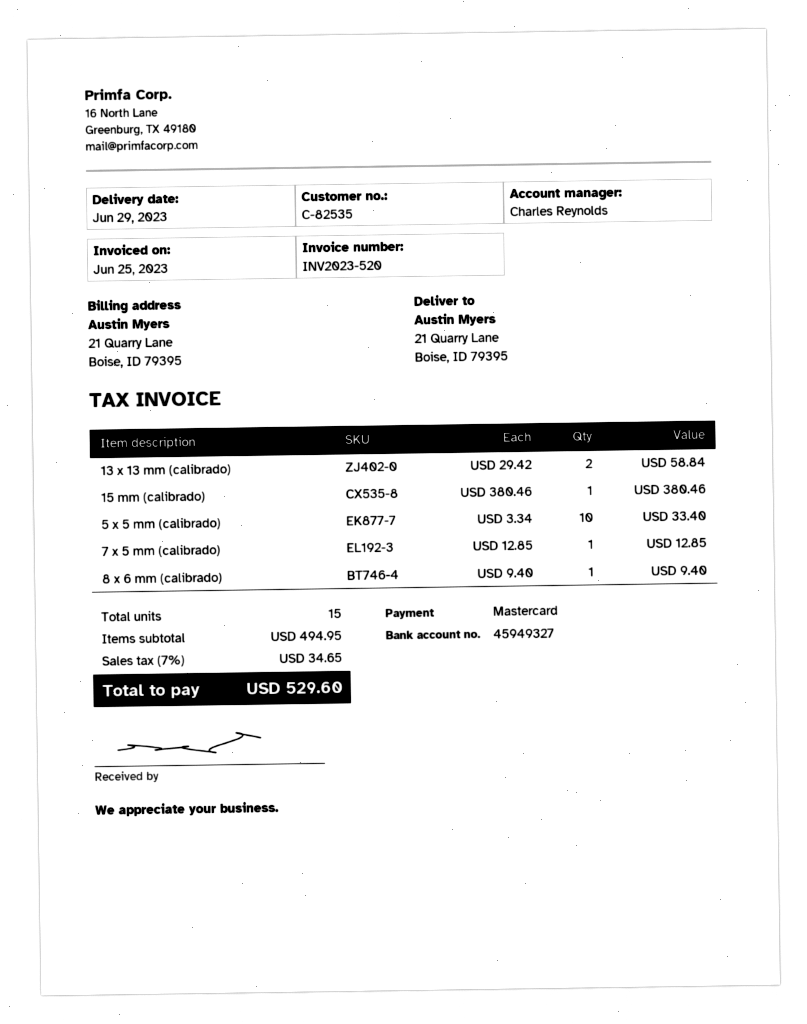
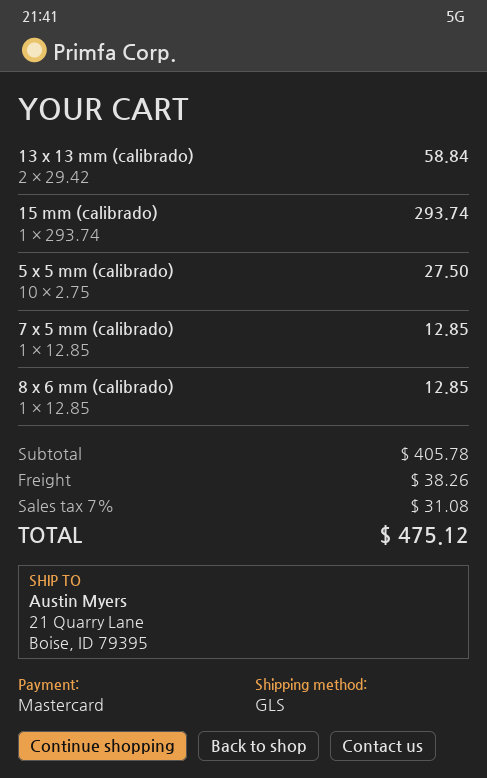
15 mm (calibrado): 1 x 380.46 = 380.46 -> 1 x 293.74 = 293.74
5 x 5 mm (calibrado): 10 x 3.34 = 33.40 -> 10 x 2.75 = 27.50
8 x 6 mm (calibrado): 1 x 9.40 = 9.40 -> 1 x 12.85 = 12.85
subtotal: 494.95 -> 405.78
shipping: none -> 38.26
tax: 7% = 34.65 -> 7% = 31.08
total: 529.60 -> 475.12

